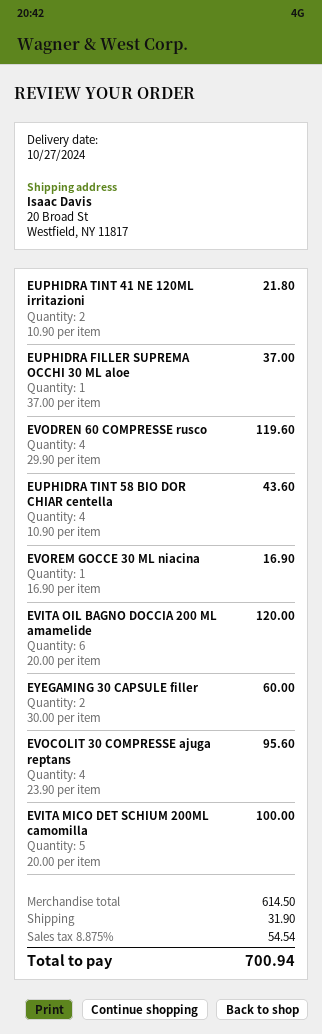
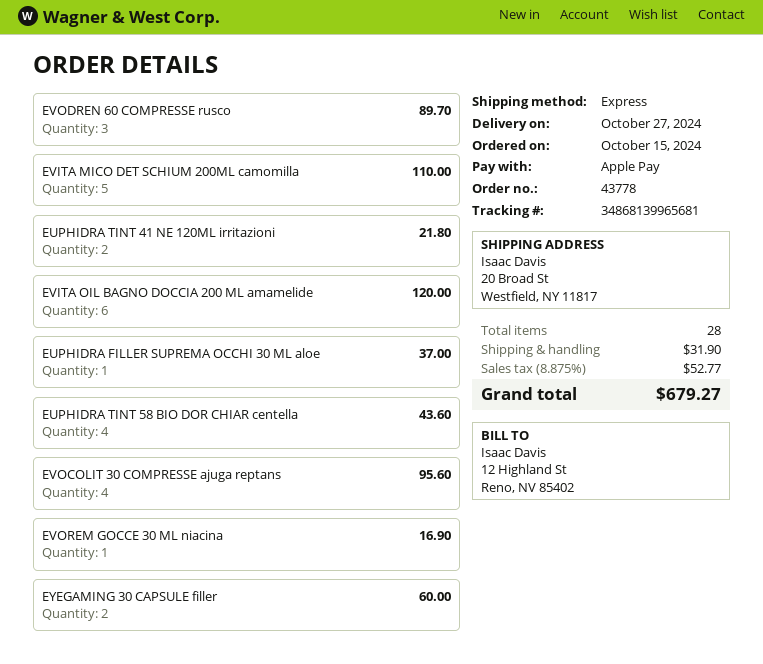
EVODREN 60 COMPRESSE rusco: 4 for 119.60 -> 3 for 89.70
EVITA MICO DET SCHIUM 200ML camomilla: 5 for 100.00 -> 5 for 110.00
tax: 8.875% = 54.54 -> 8.875% = 52.77
total: 700.94 -> 679.27

